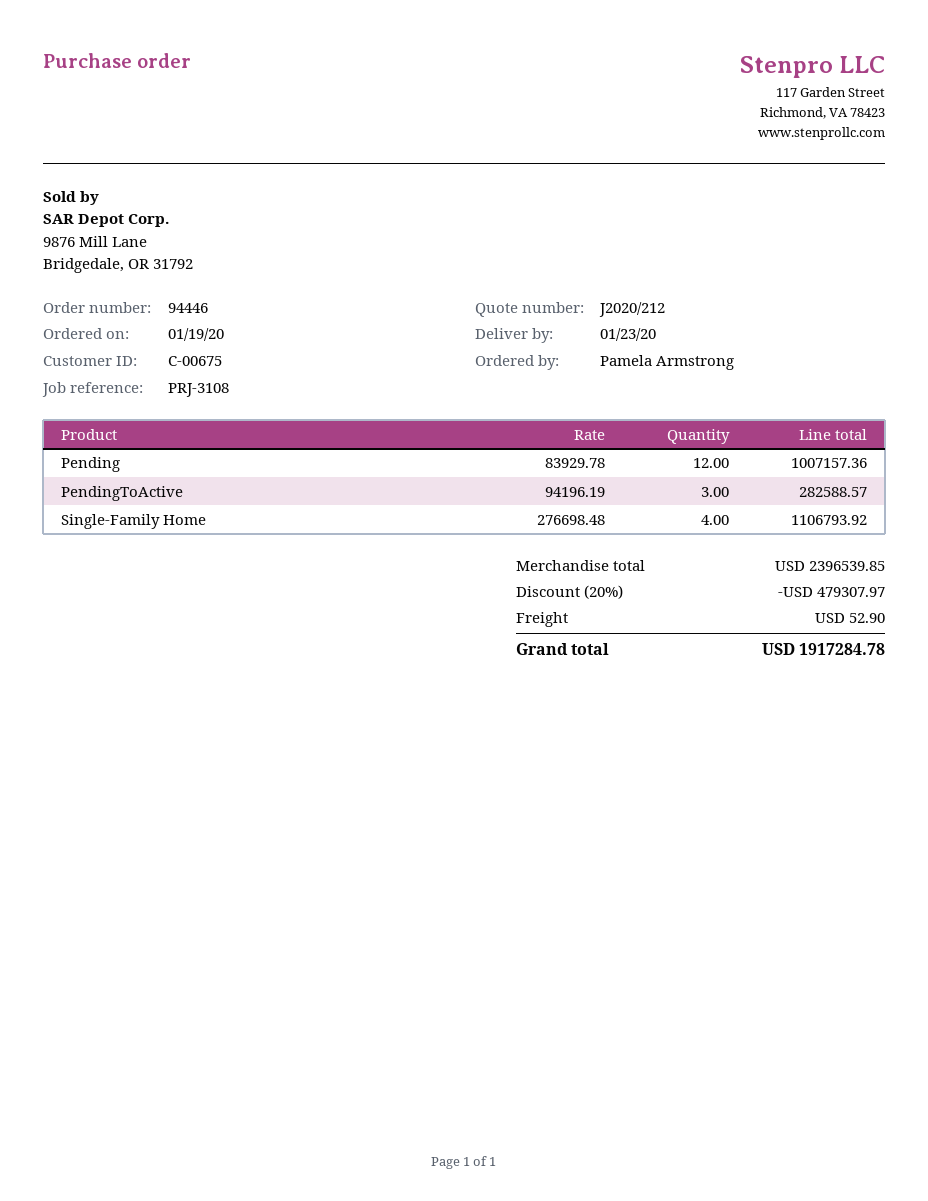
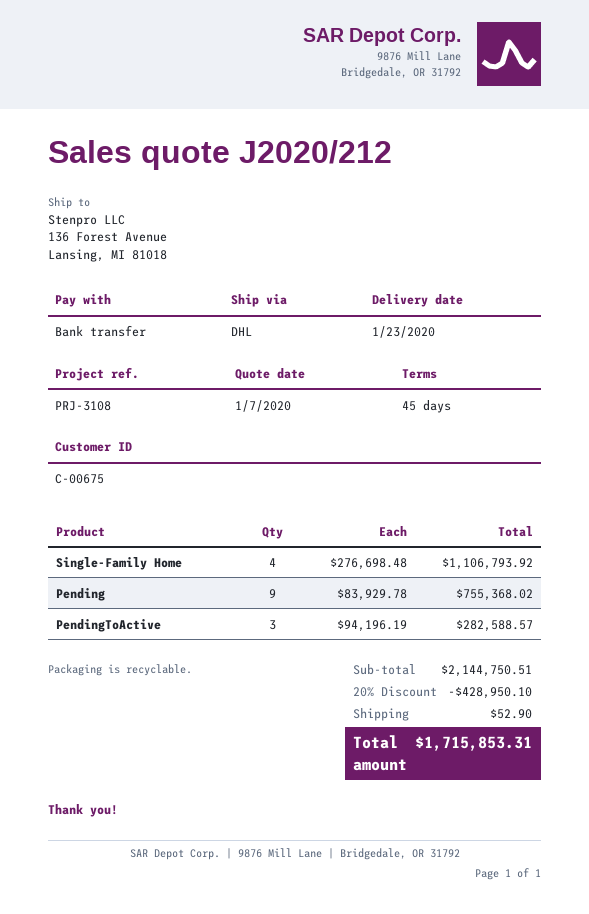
Pending: 12 x 83929.78 = 1007157.36 -> 9 x 83929.78 = 755368.02
subtotal: 2396539.85 -> 2144750.51
discount: 20% = 479307.97 -> 20% = 428950.10
total: 1917284.78 -> 1715853.31

